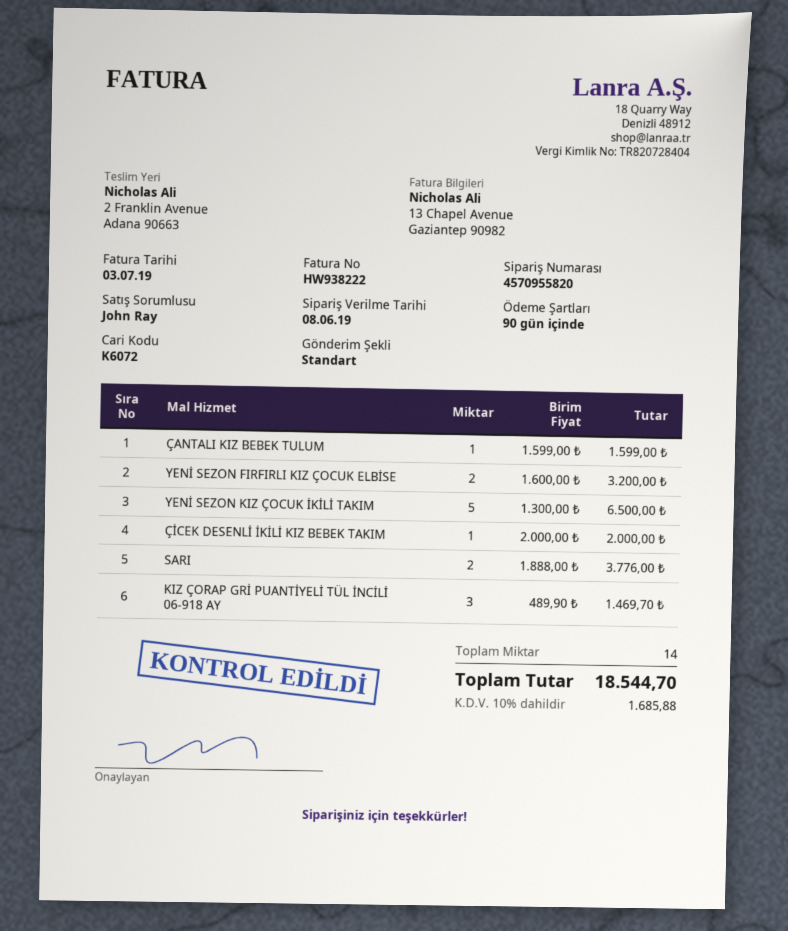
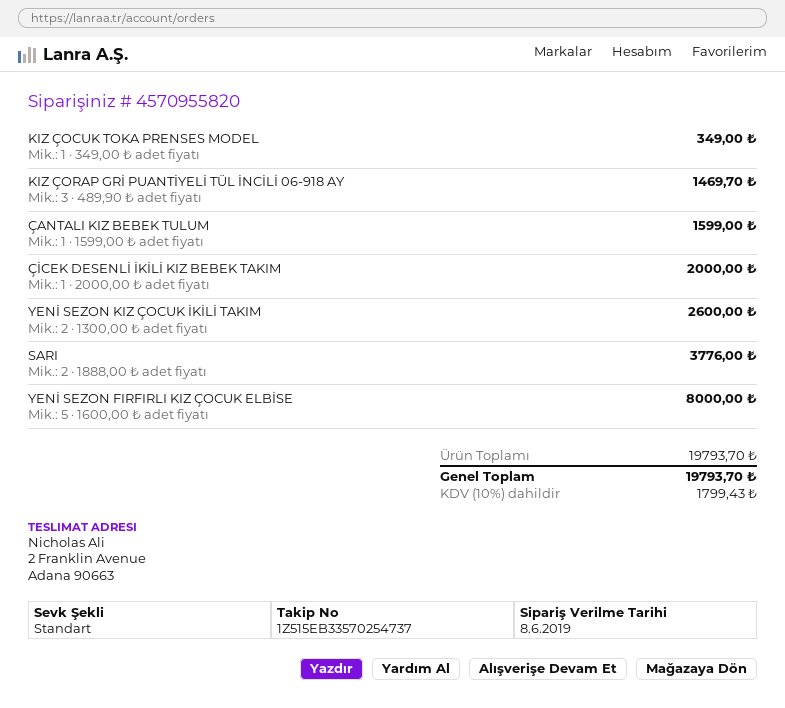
YENİ SEZON FIRFIRLI KIZ ÇOCUK ELBİSE: 2 x 1600.00 = 3200.00 -> 5 x 1600.00 = 8000.00
YENİ SEZON KIZ ÇOCUK İKİLİ TAKIM: 5 x 1300.00 = 6500.00 -> 2 x 1300.00 = 2600.00
KIZ ÇOCUK TOKA PRENSES MODEL: none -> 1 x 349.00 = 349.00
tax: 10% = 1685.88 -> 10% = 1799.43
total: 18544.70 -> 19793.70

